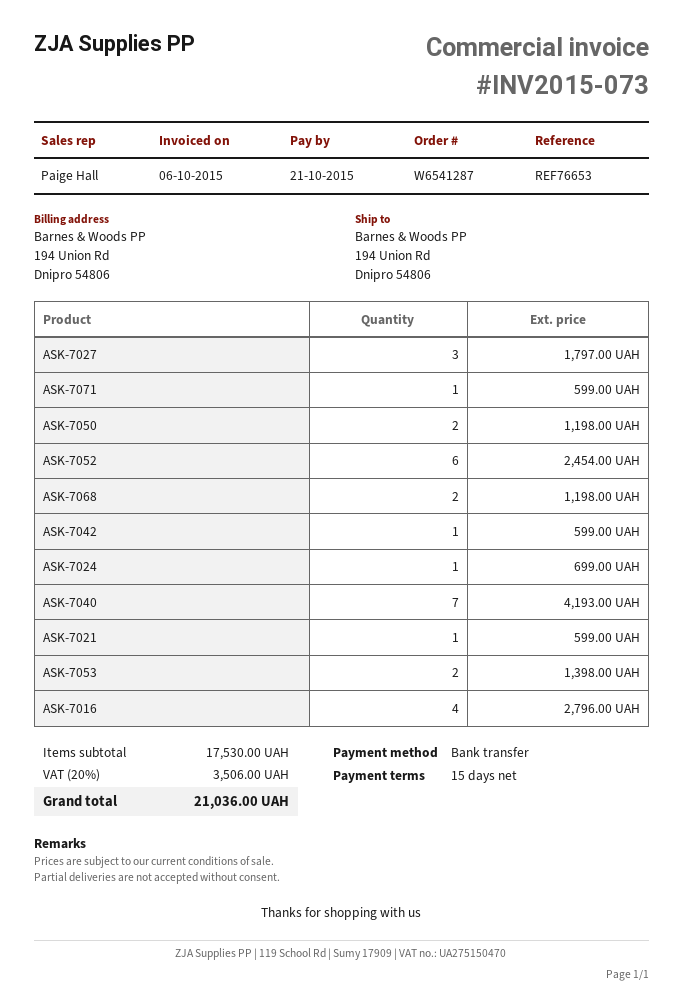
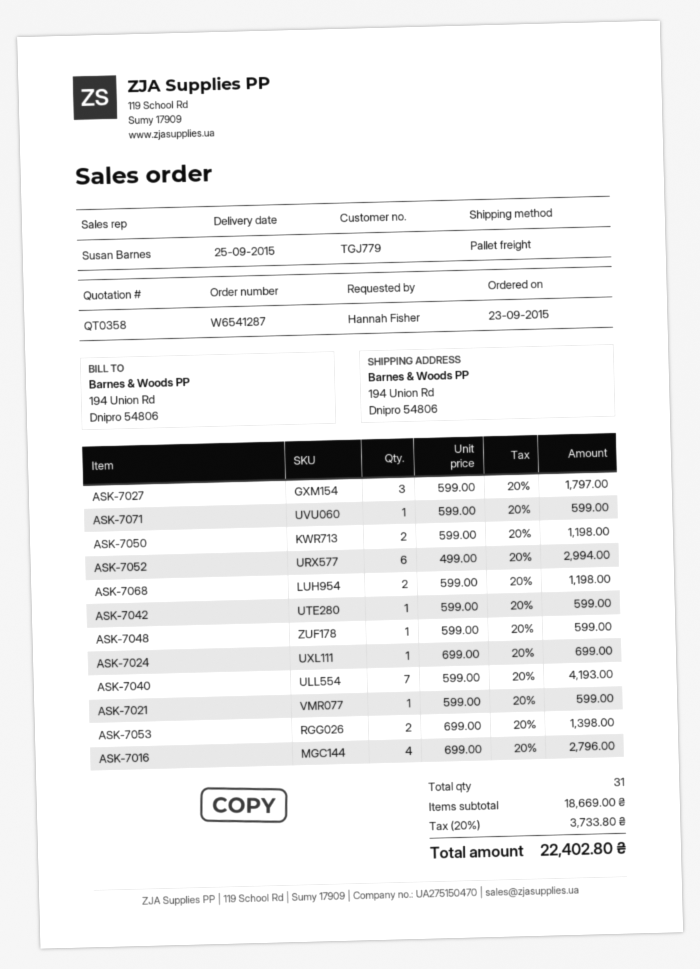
sales rep: Paige Hall -> Susan Barnes
ASK-7052: 6 for 2454.00 -> 6 for 2994.00
ASK-7048: none -> 1 for 599.00
subtotal: 17530.00 -> 18669.00
tax: 20% = 3506.00 -> 20% = 3733.80
total: 21036.00 -> 22402.80

